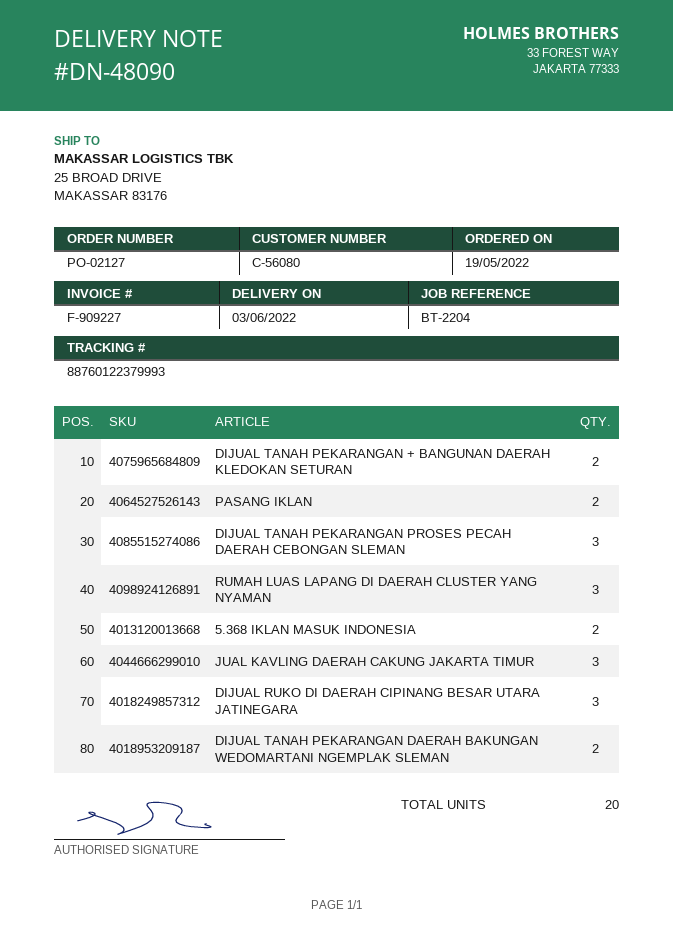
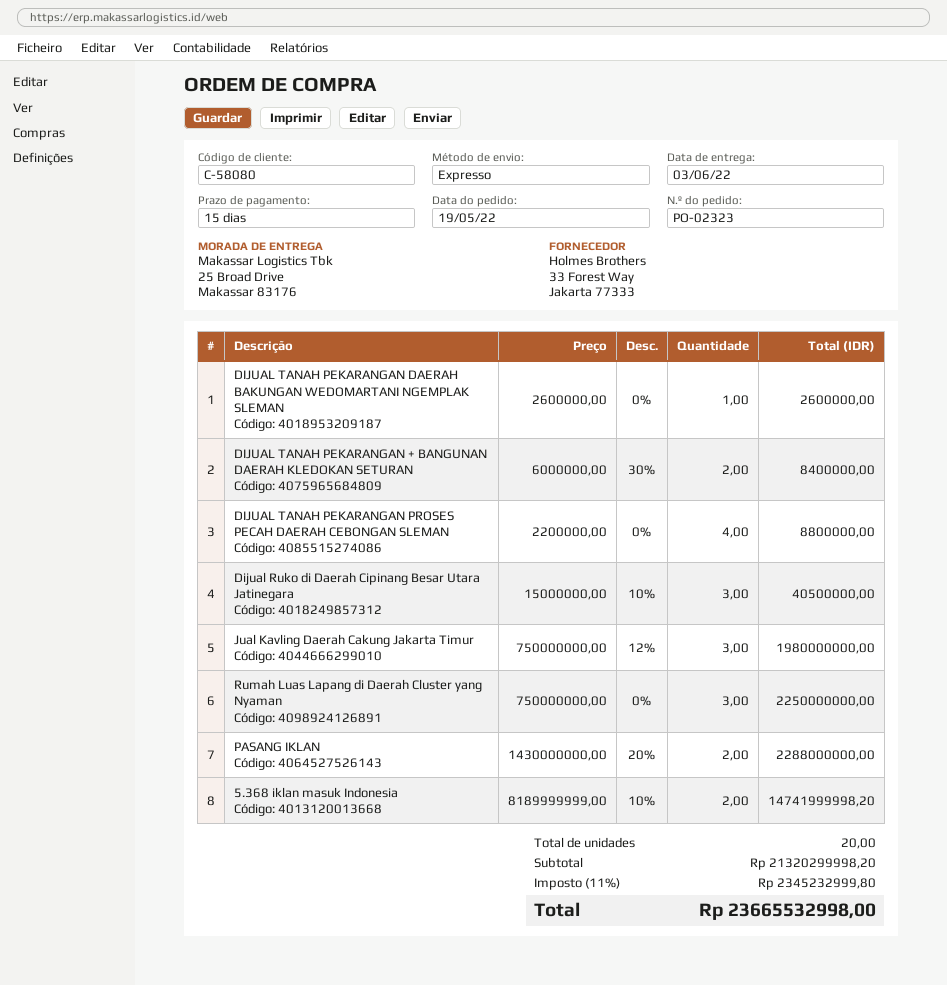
order number: PO-02127 -> PO-02323
customer number: C-56080 -> C-58080
DIJUAL TANAH PEKARANGAN PROSES PECAH DAERAH CEBONGAN SLEMAN: 3 -> 4
DIJUAL TANAH PEKARANGAN DAERAH BAKUNGAN WEDOMARTANI NGEMPLAK SLEMAN: 2 -> 1

